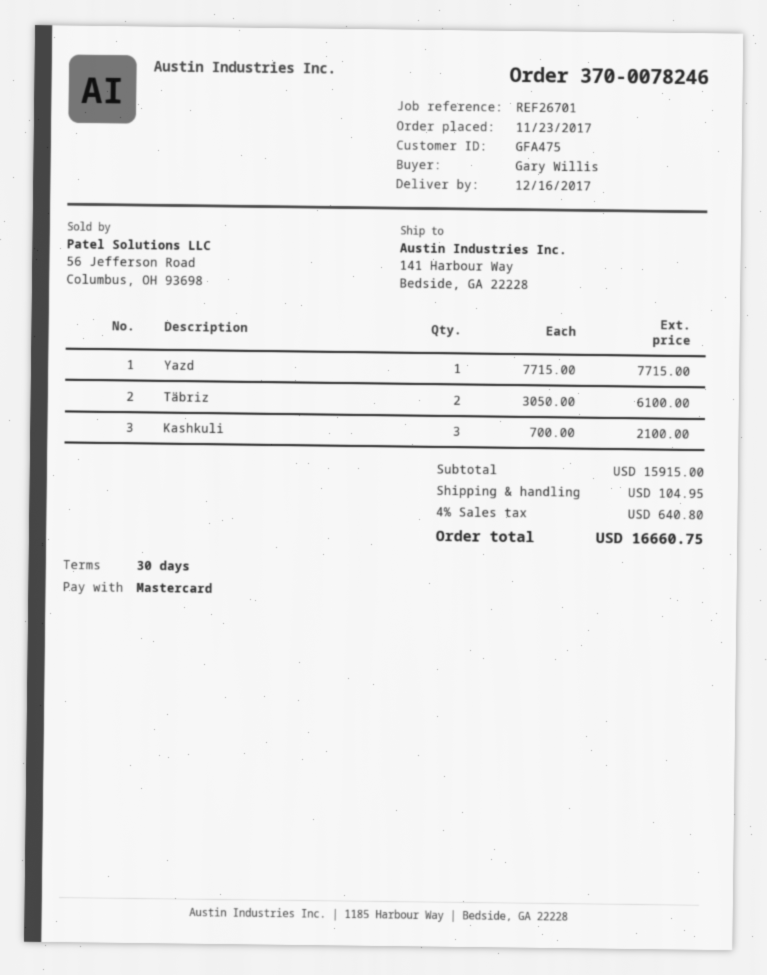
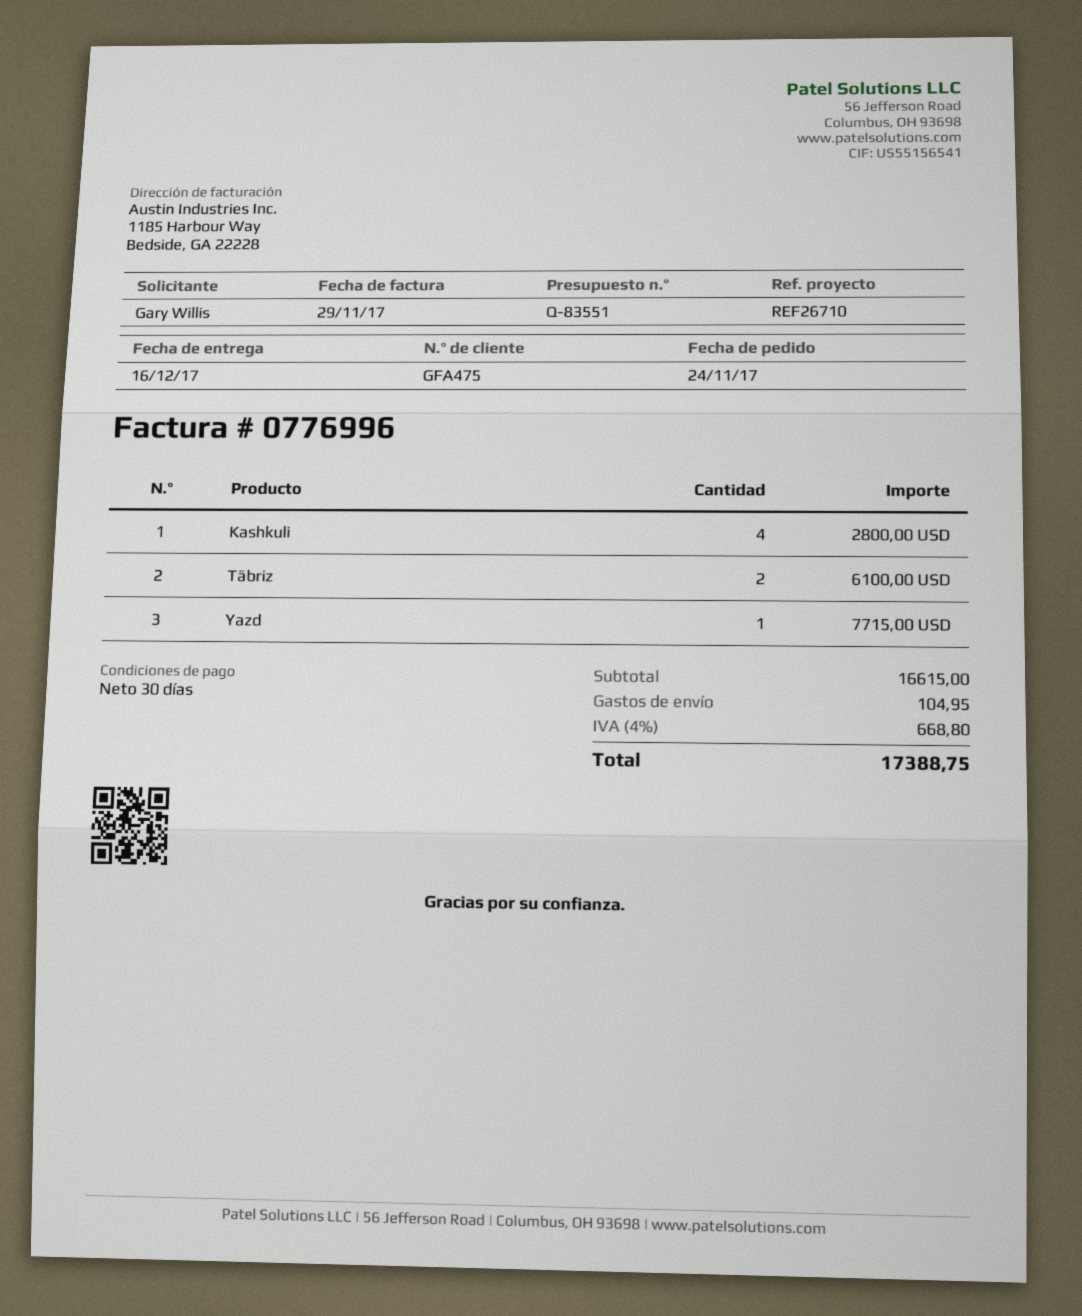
order date: 2017-11-23 -> 2017-11-24
reference: REF26701 -> REF26710
Kashkuli: 3 for 2100.00 -> 4 for 2800.00
subtotal: 15915.00 -> 16615.00
tax: 4% = 640.80 -> 4% = 668.80
total: 16660.75 -> 17388.75

